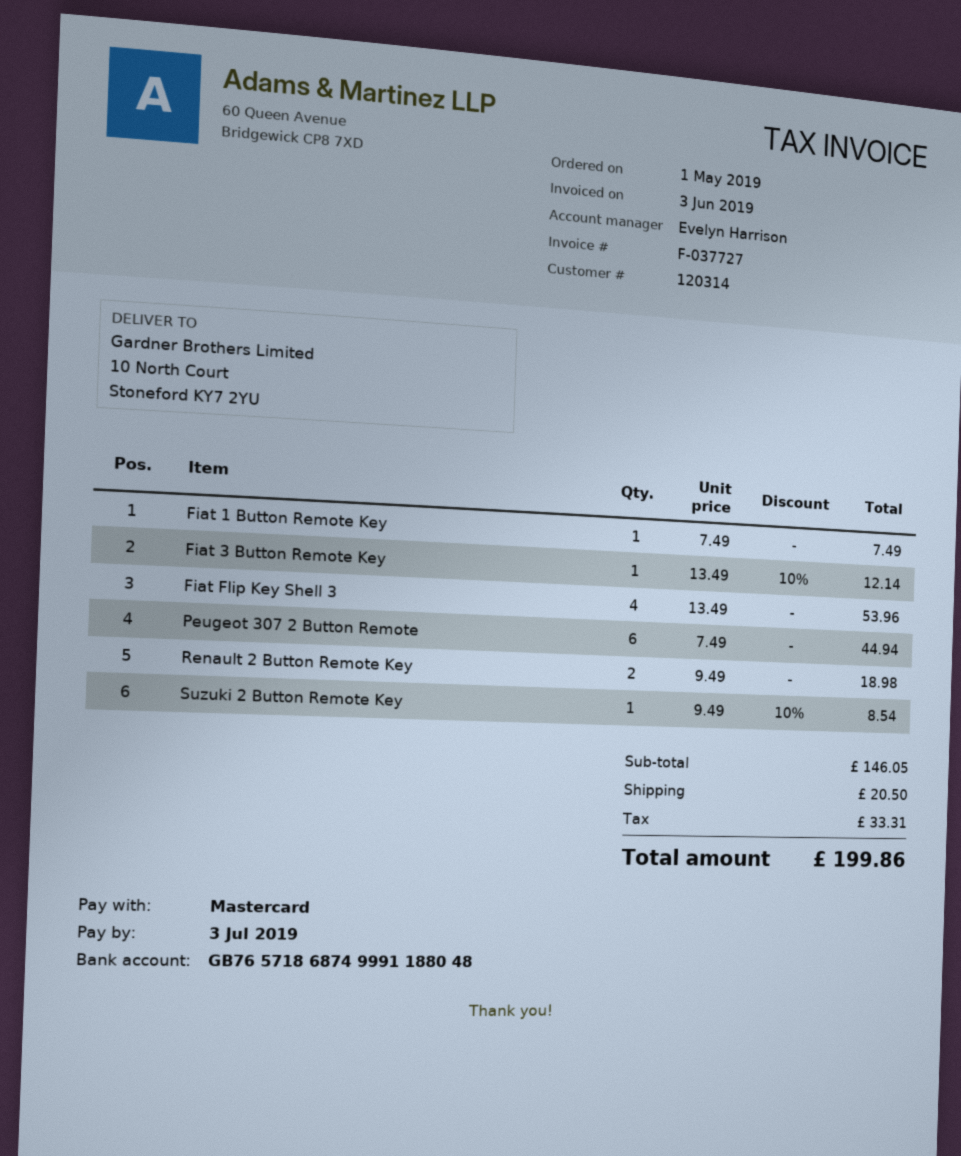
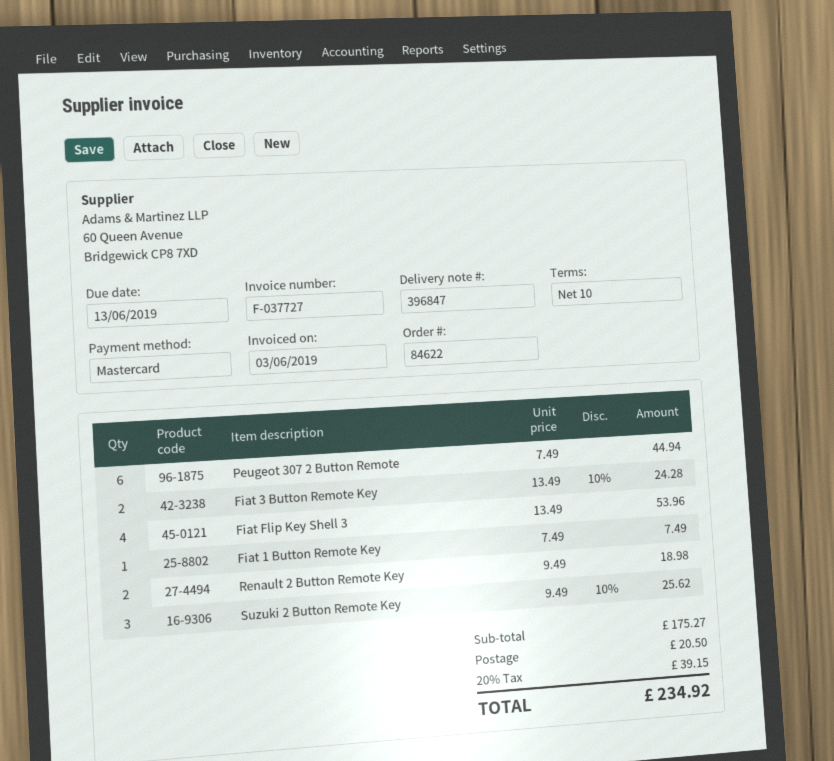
due date: 2019-07-03 -> 2019-06-13
Fiat 3 Button Remote Key: 1 x 13.49 - 10% = 12.14 -> 2 x 13.49 - 10% = 24.28
Suzuki 2 Button Remote Key: 1 x 9.49 - 10% = 8.54 -> 3 x 9.49 - 10% = 25.62
subtotal: 146.05 -> 175.27
tax: 33.31 -> 39.15
total: 199.86 -> 234.92

